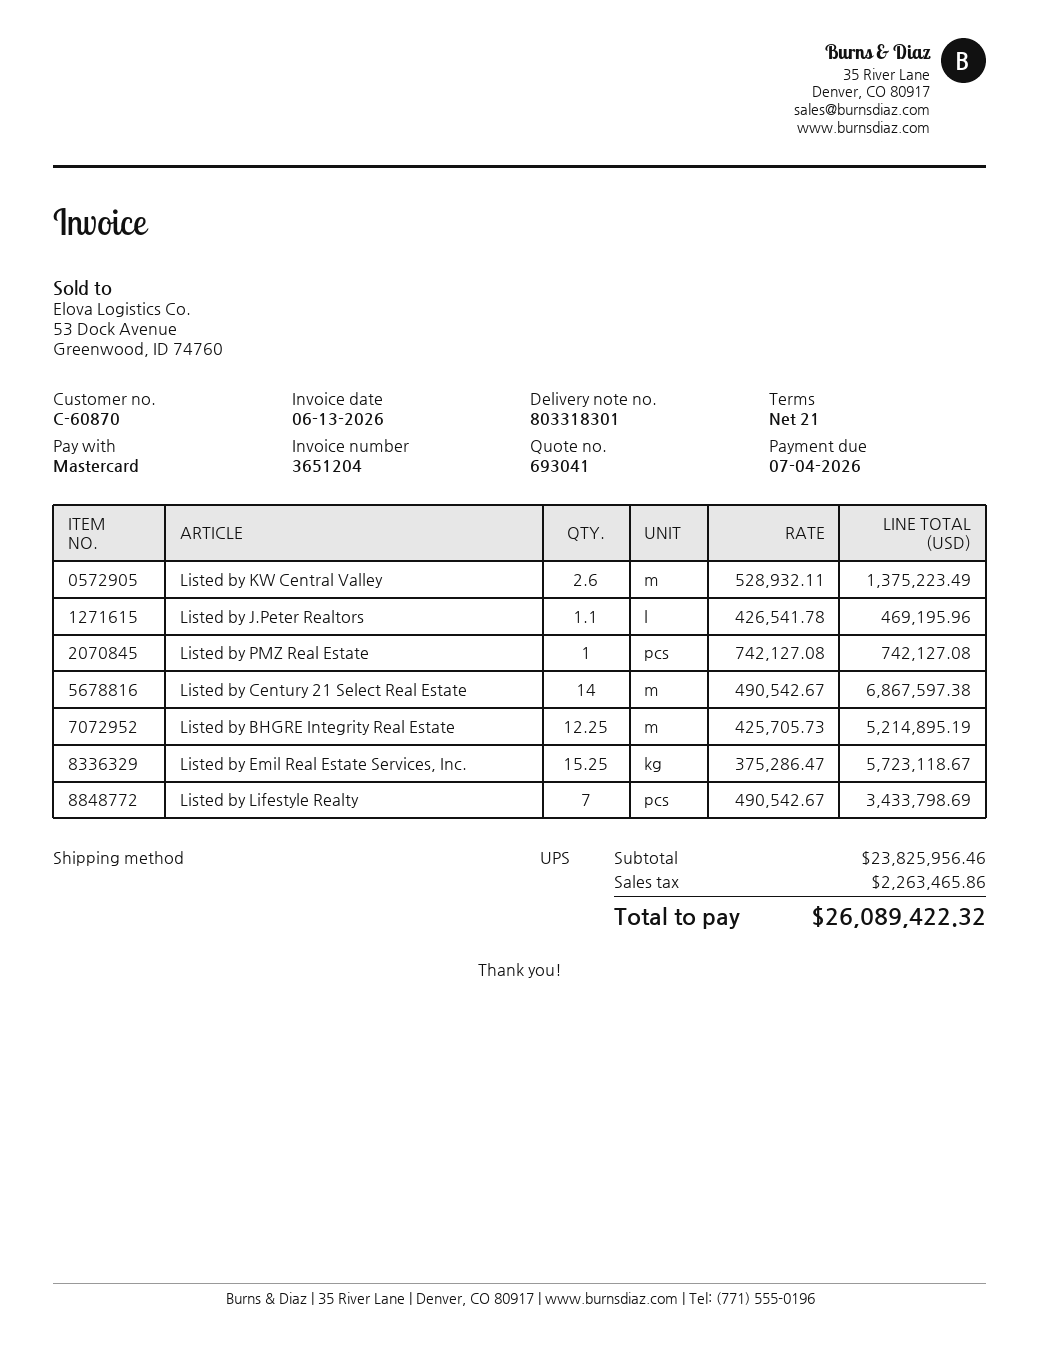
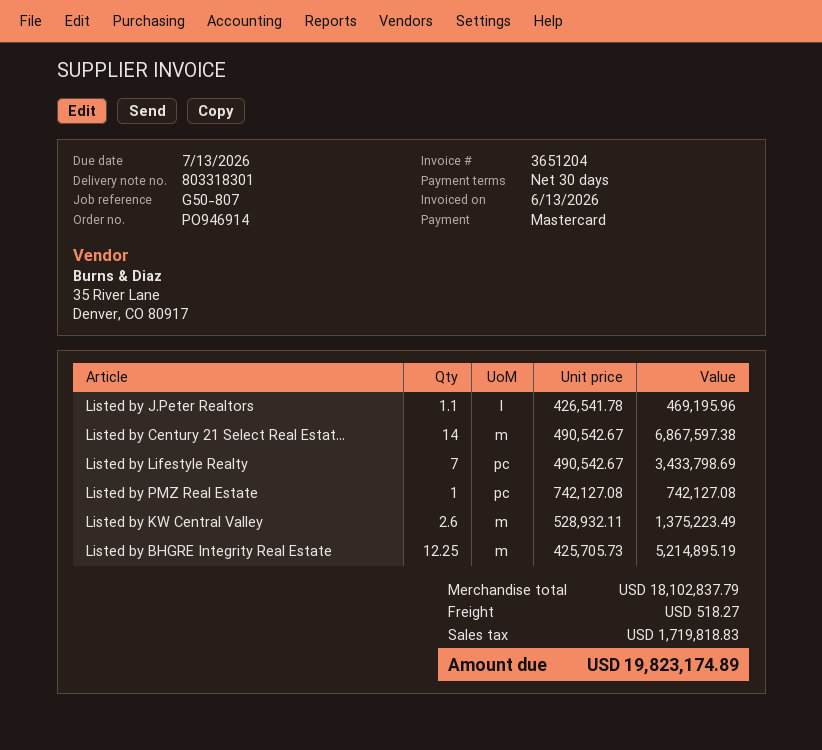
payment terms: 21 days -> 30 days
due date: 2026-07-04 -> 2026-07-13
Listed by Emil Real Estate Services, Inc.: 15.25 x 375286.47 = 5723118.67 -> none
subtotal: 23825956.46 -> 18102837.79
shipping: none -> 518.27
tax: 2263465.86 -> 1719818.83
total: 26089422.32 -> 19823174.89

